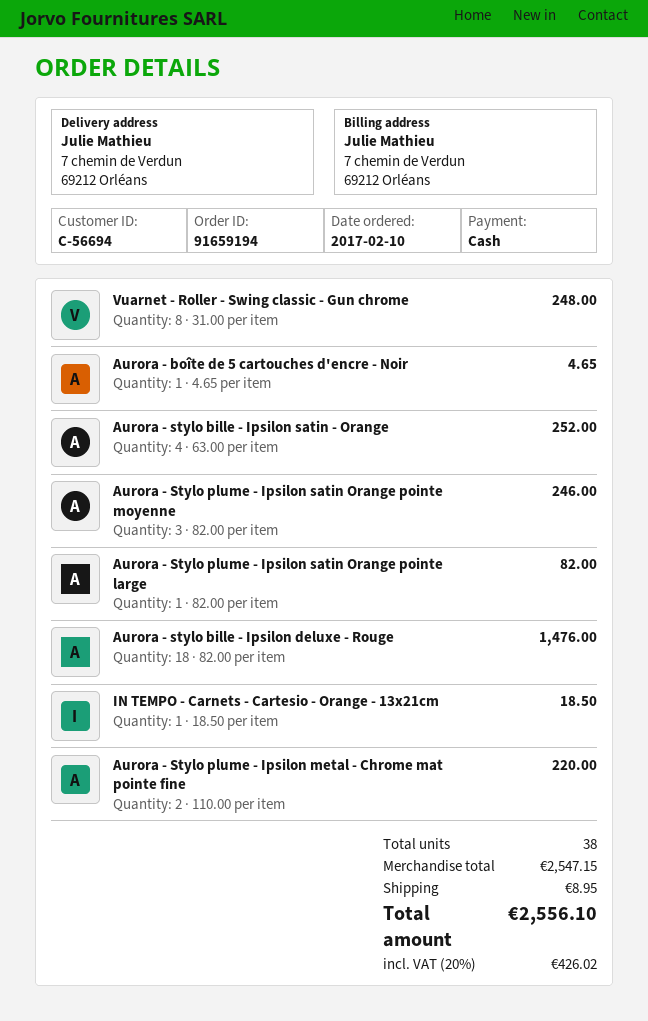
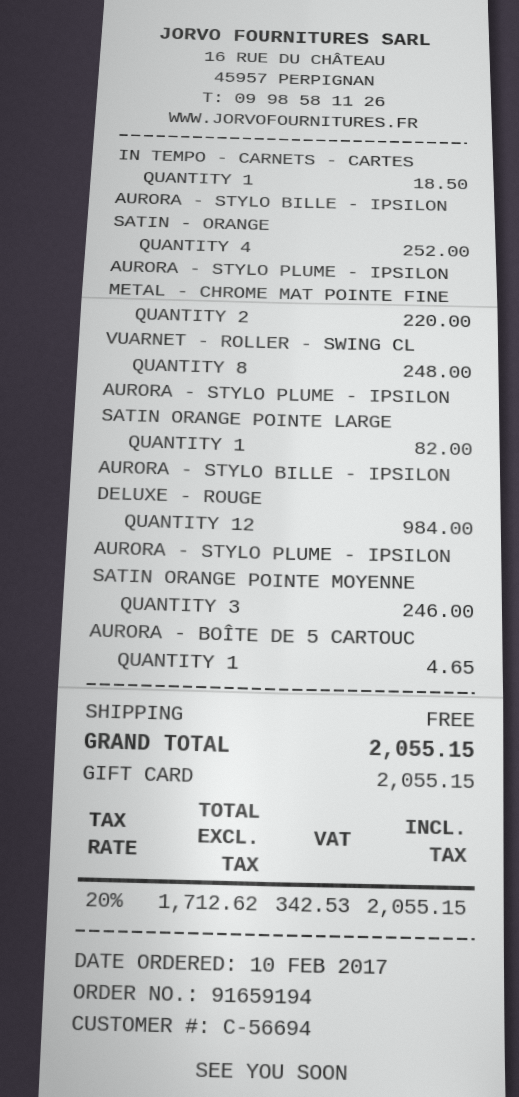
payment method: cash -> gift card
Aurora - stylo bille - Ipsilon deluxe - Rouge: 18 for 1476.00 -> 12 for 984.00
shipping: 8.95 -> 0.00
tax: 20% = 426.02 -> 20% = 342.53
total: 2556.10 -> 2055.15

